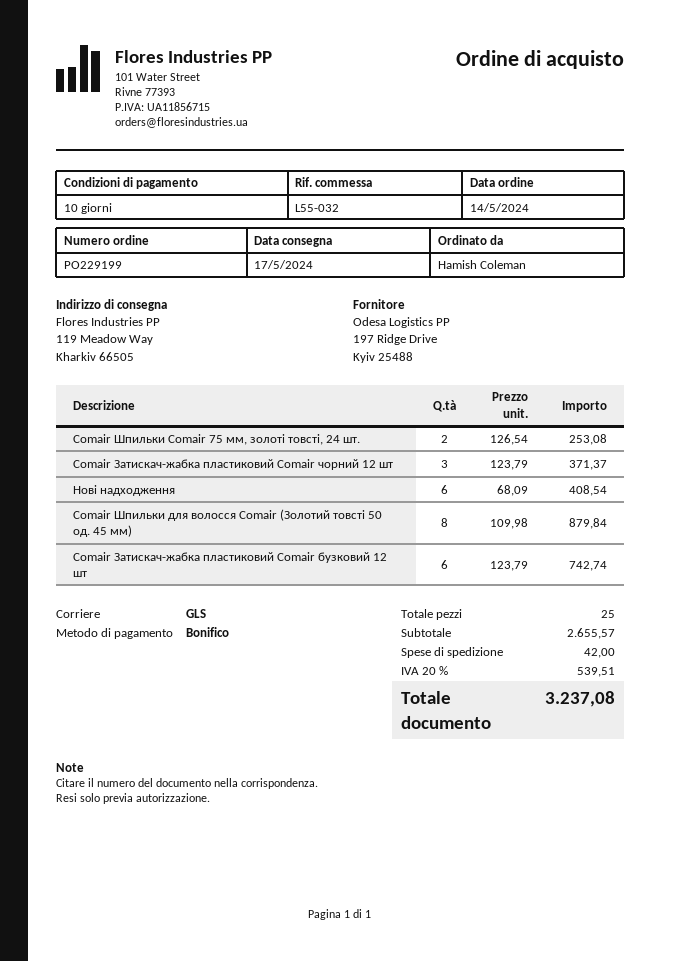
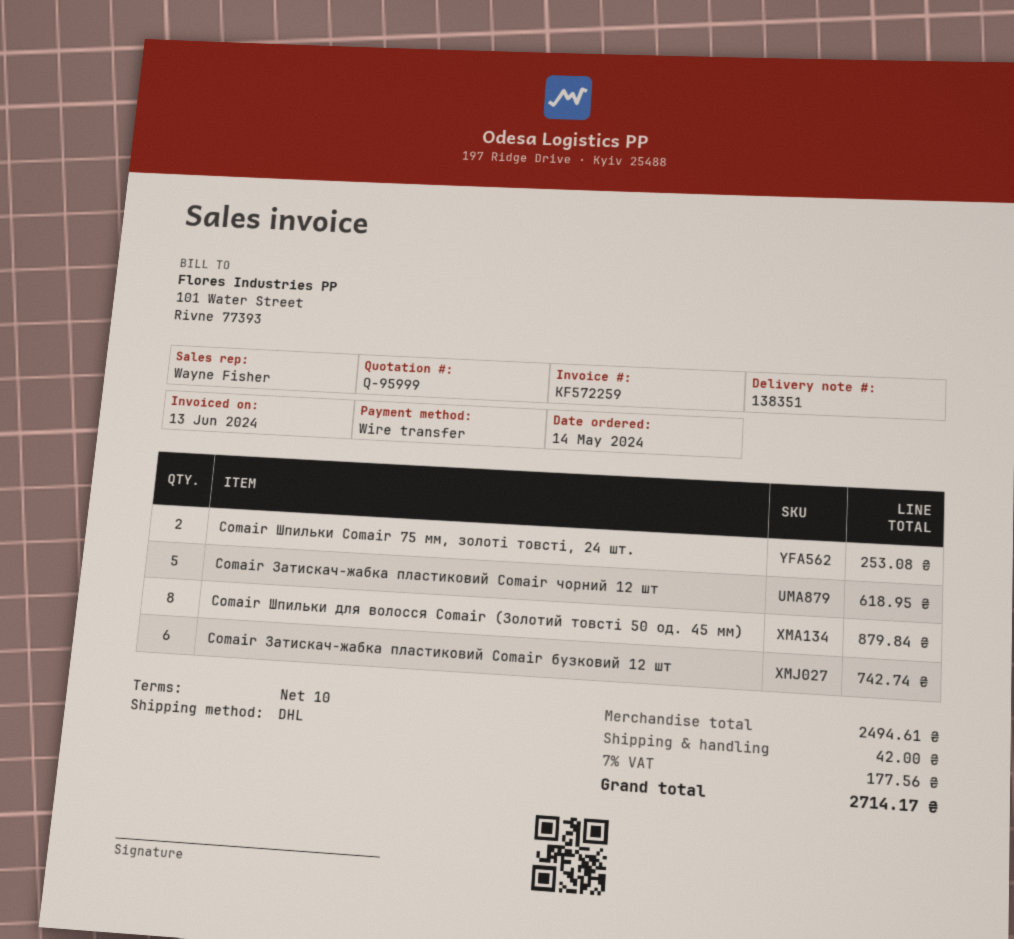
shipping method: GLS -> DHL
Comair Затискач-жабка пластиковий Comair чорний 12 шт: 3 for 371.37 -> 5 for 618.95
Нові надходження: 6 for 408.54 -> none
subtotal: 2655.57 -> 2494.61
tax: 20% = 539.51 -> 7% = 177.56
total: 3237.08 -> 2714.17

